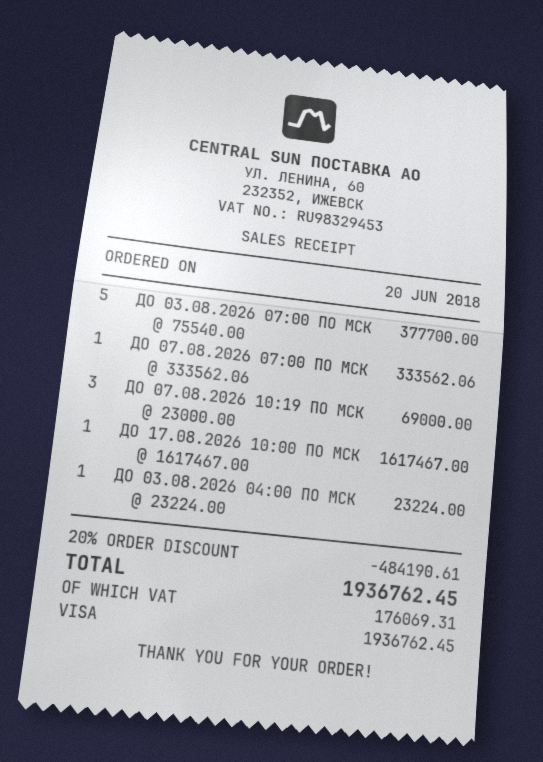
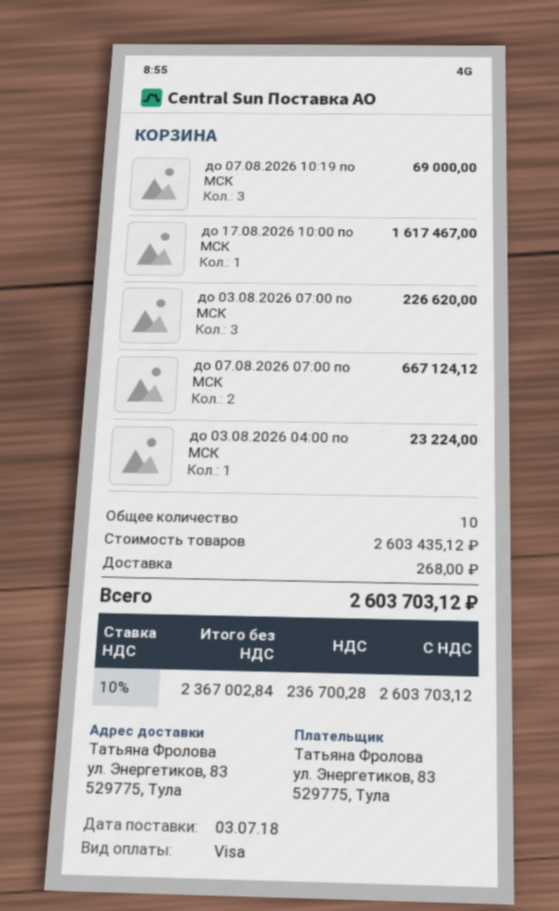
ДО 03.08.2026 07:00 ПО МСК: 5 for 377700.00 -> 3 for 226620.00
ДО 07.08.2026 07:00 ПО МСК: 1 for 333562.06 -> 2 for 667124.12
discount: 20% = 484190.61 -> none
shipping: none -> 268.00
tax: 176069.31 -> 236700.28
total: 1936762.45 -> 2603703.12

